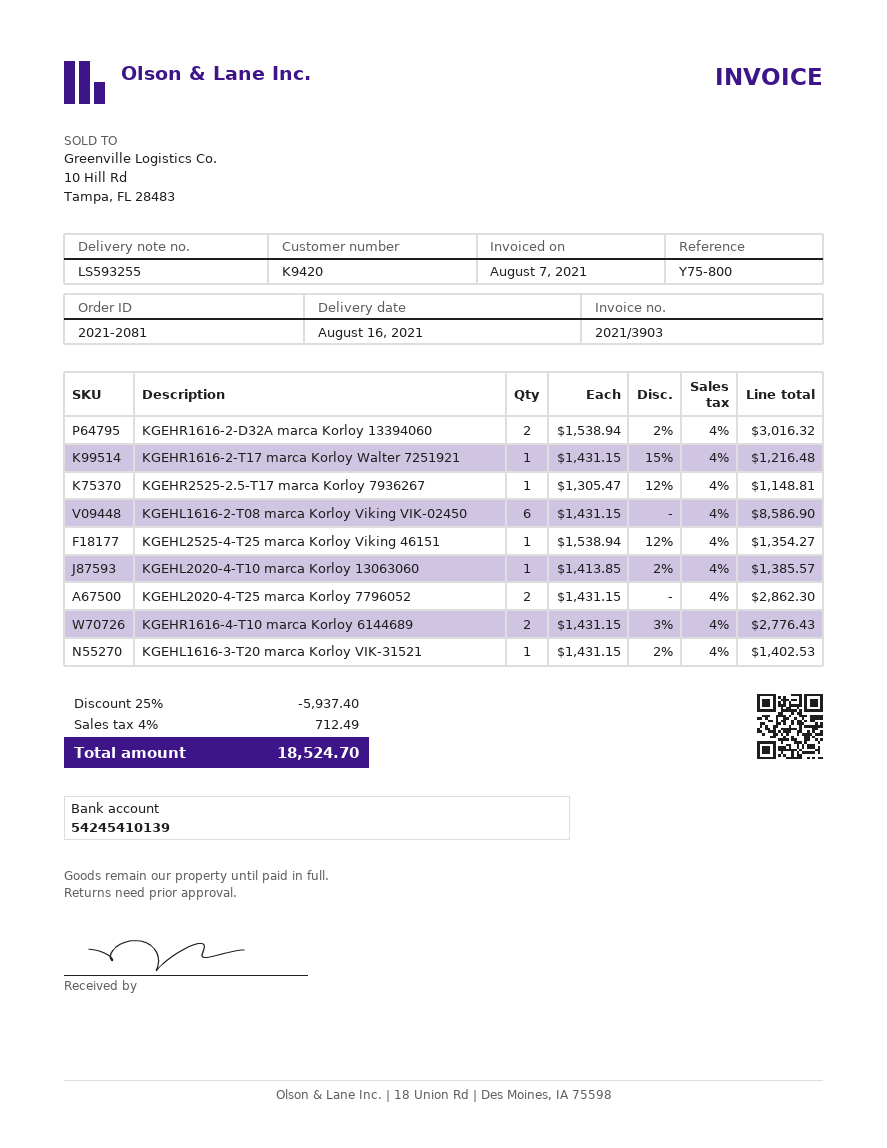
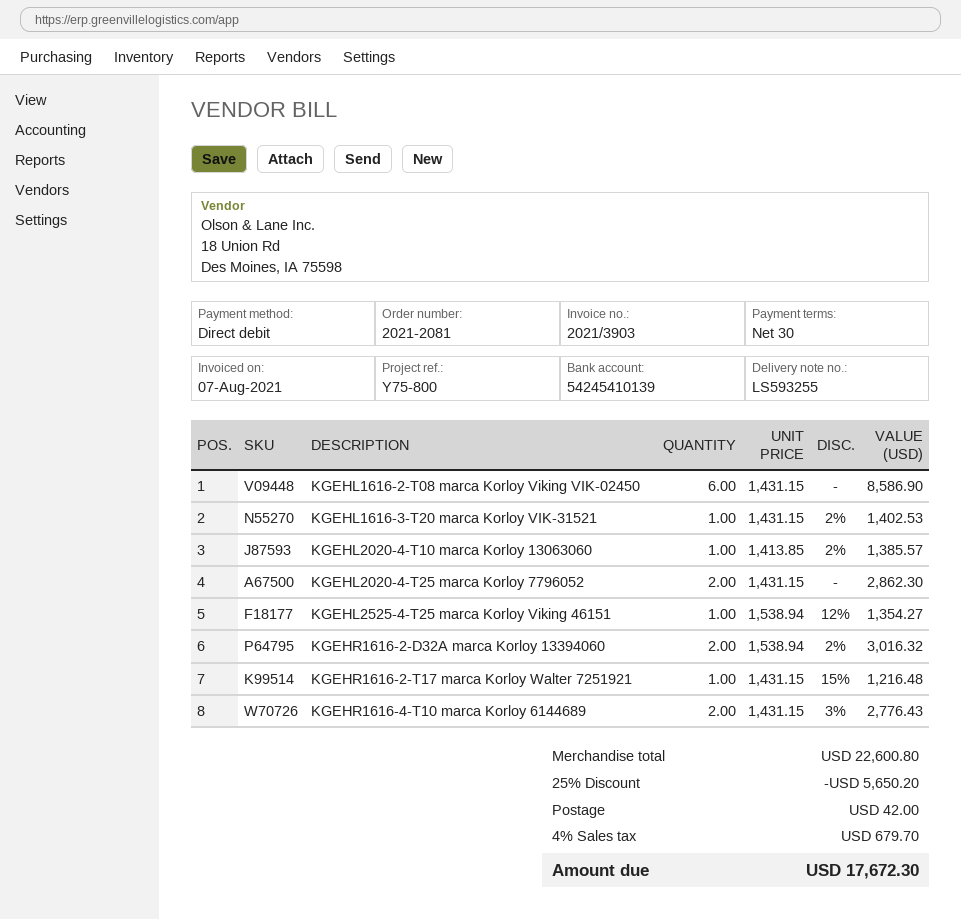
KGEHR2525-2.5-T17 marca Korloy 7936267: 1 x 1305.47 - 12% = 1148.81 -> none
discount: 25% = 5937.40 -> 25% = 5650.20
shipping: none -> 42.00
tax: 4% = 712.49 -> 4% = 679.70
total: 18524.70 -> 17672.30

